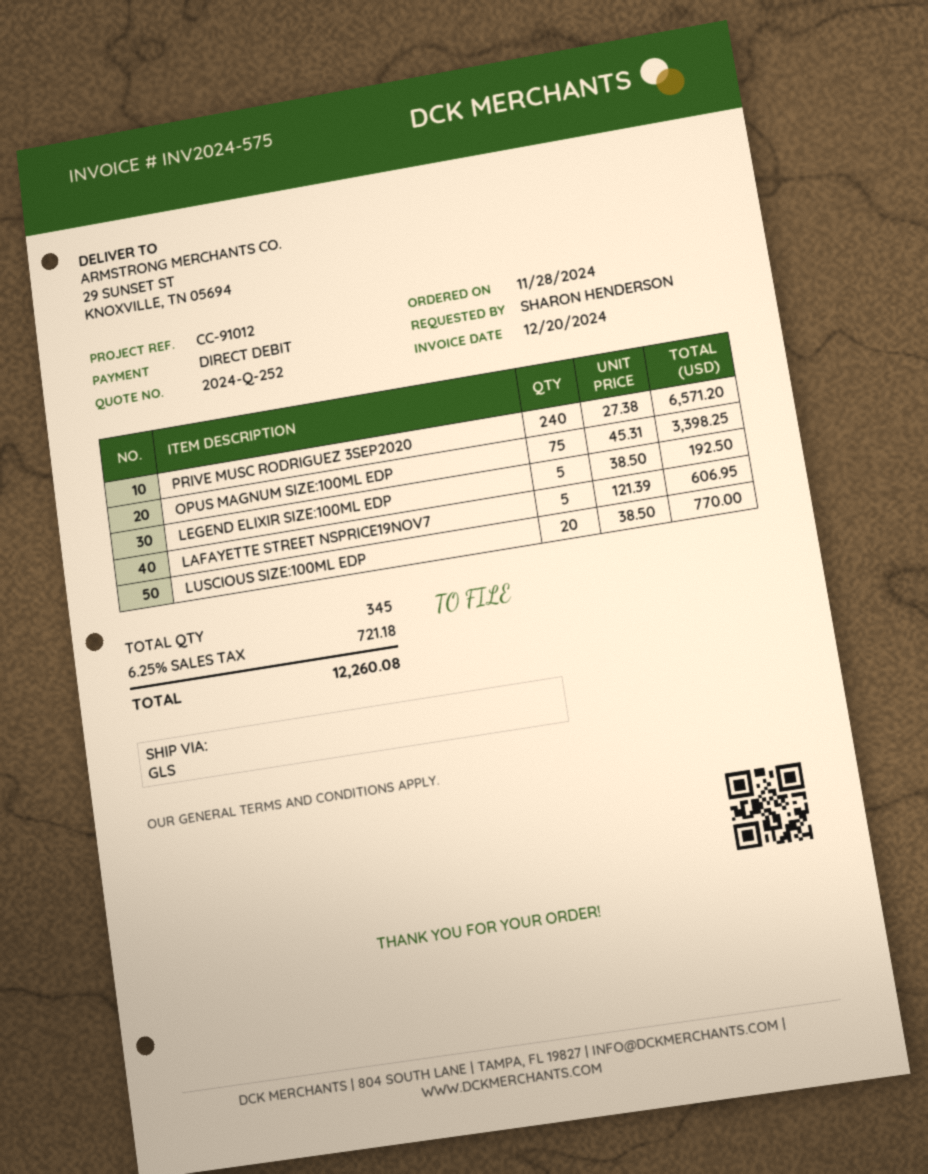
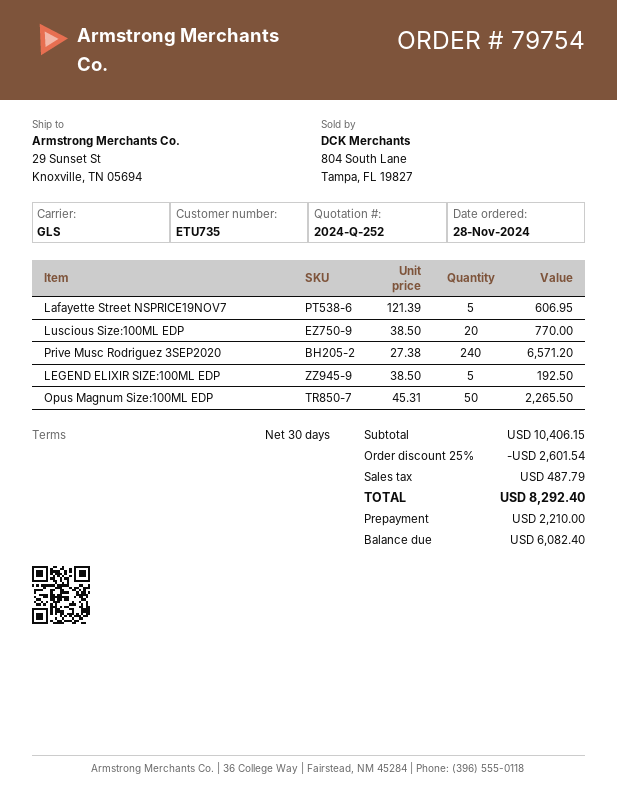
OPUS MAGNUM SIZE:100ML EDP: 75 x 45.31 = 3398.25 -> 50 x 45.31 = 2265.50
discount: none -> 25% = 2601.54
tax: 721.18 -> 487.79
total: 12260.08 -> 8292.40

